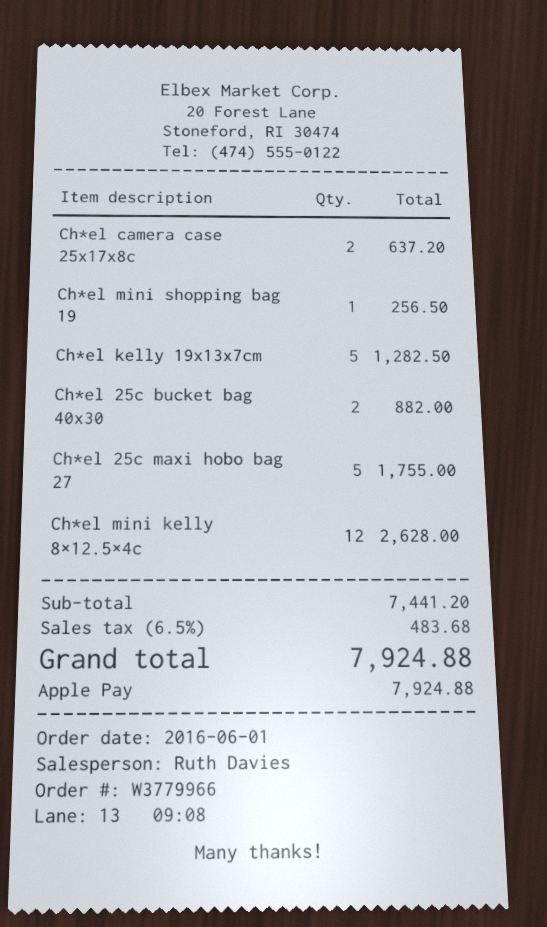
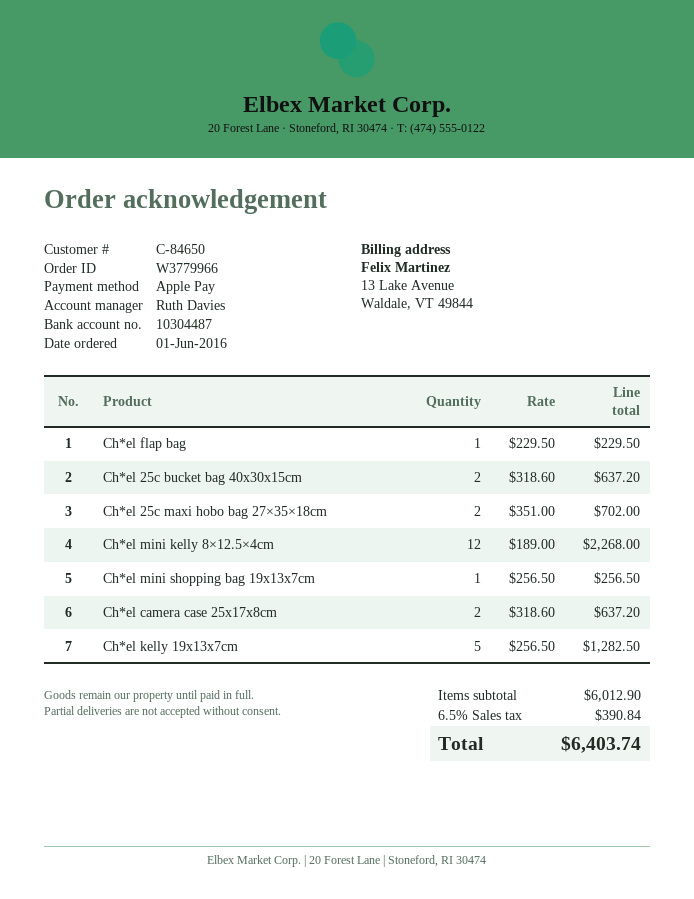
Ch*el 25c bucket bag 40x30: 2 for 882.00 -> 2 for 637.20
Ch*el 25c maxi hobo bag 27: 5 for 1755.00 -> 2 for 702.00
Ch*el mini kelly 8×12.5×4c: 12 for 2628.00 -> 12 for 2268.00
Ch*el flap bag: none -> 1 for 229.50
subtotal: 7441.20 -> 6012.90
tax: 6.5% = 483.68 -> 6.5% = 390.84
total: 7924.88 -> 6403.74

